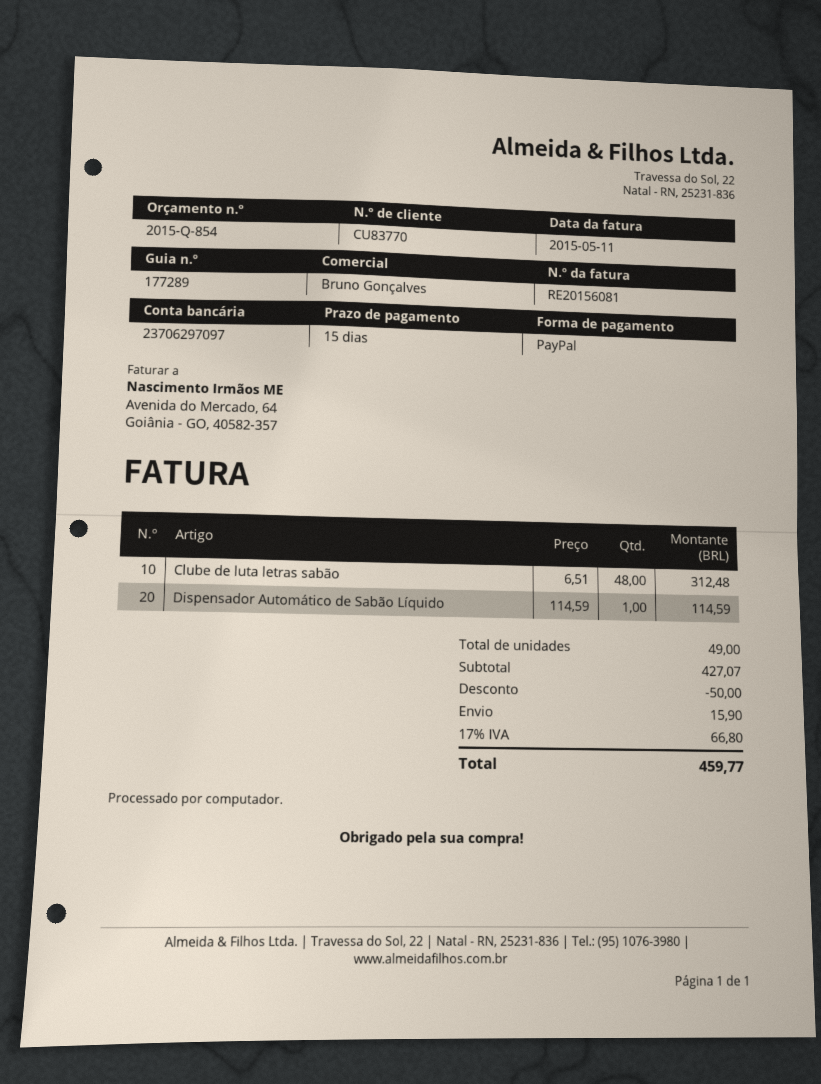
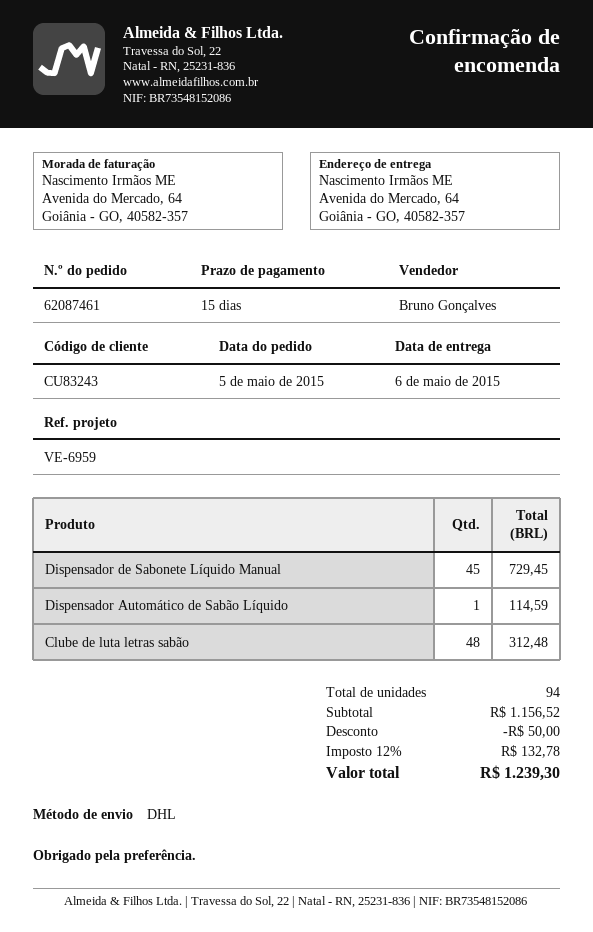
customer number: CU83770 -> CU83243
Dispensador de Sabonete Líquido Manual: none -> 45 for 729.45
total quantity: 49 -> 94
subtotal: 427.07 -> 1156.52
shipping: 15.90 -> none
tax: 17% = 66.80 -> 12% = 132.78
total: 459.77 -> 1239.30

